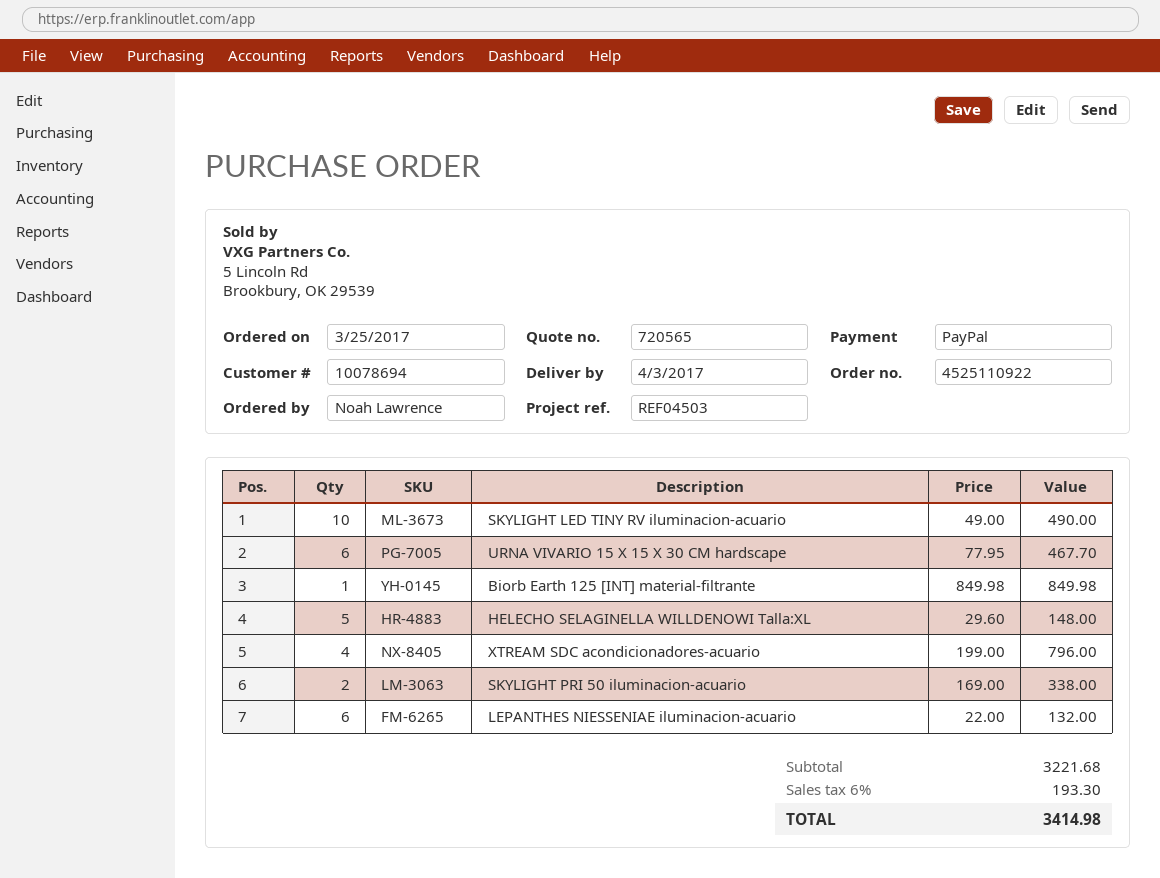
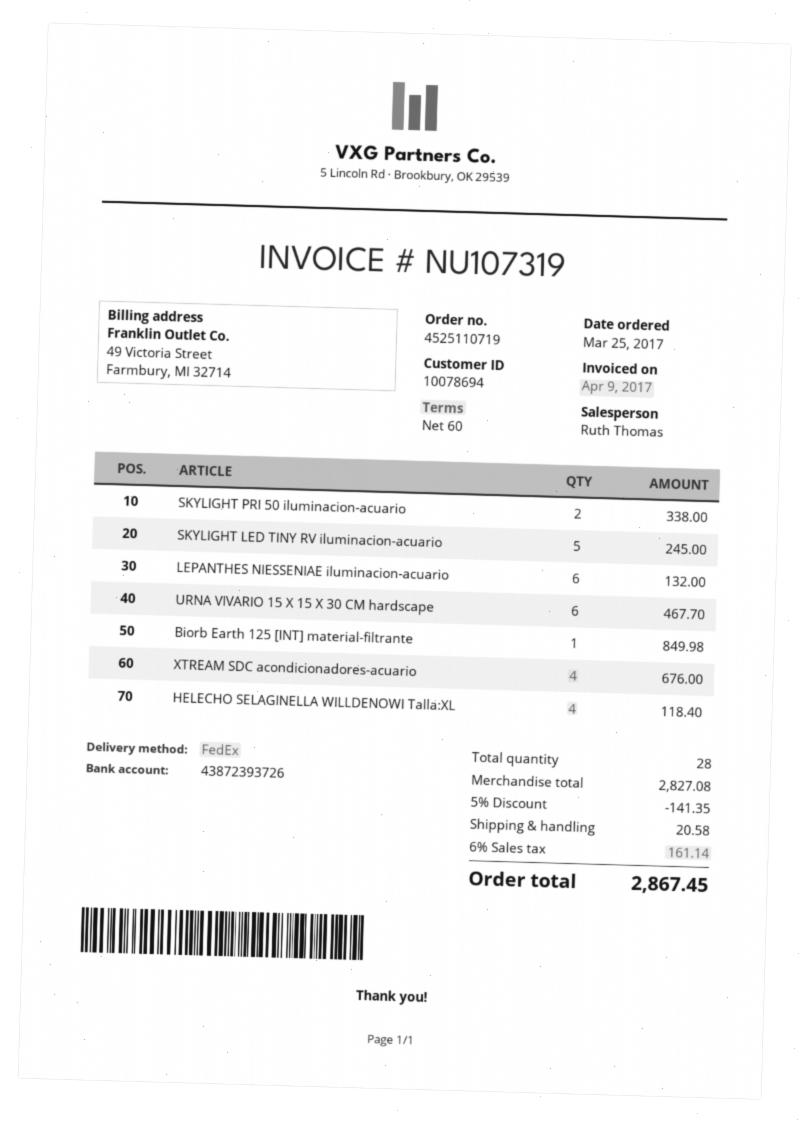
order number: 4525110922 -> 4525110719
SKYLIGHT LED TINY RV iluminacion-acuario: 10 for 490.00 -> 5 for 245.00
HELECHO SELAGINELLA WILLDENOWI Talla:XL: 5 for 148.00 -> 4 for 118.40
XTREAM SDC acondicionadores-acuario: 4 for 796.00 -> 4 for 676.00
subtotal: 3221.68 -> 2827.08
discount: none -> 5% = 141.35
shipping: none -> 20.58
tax: 6% = 193.30 -> 6% = 161.14
total: 3414.98 -> 2867.45

